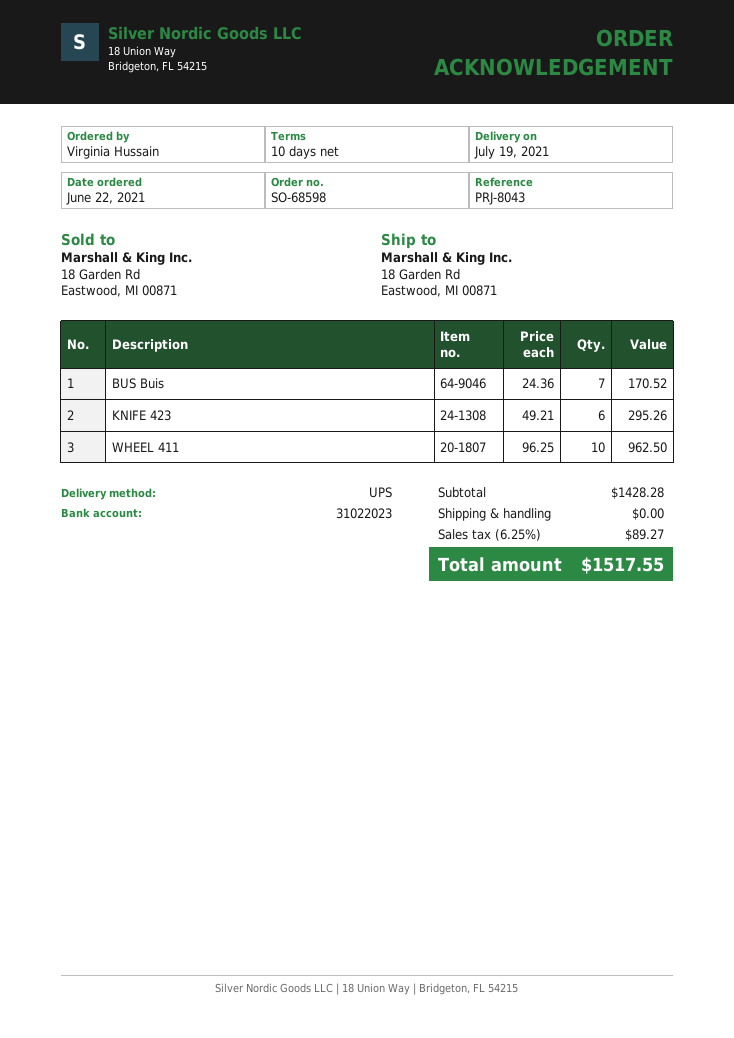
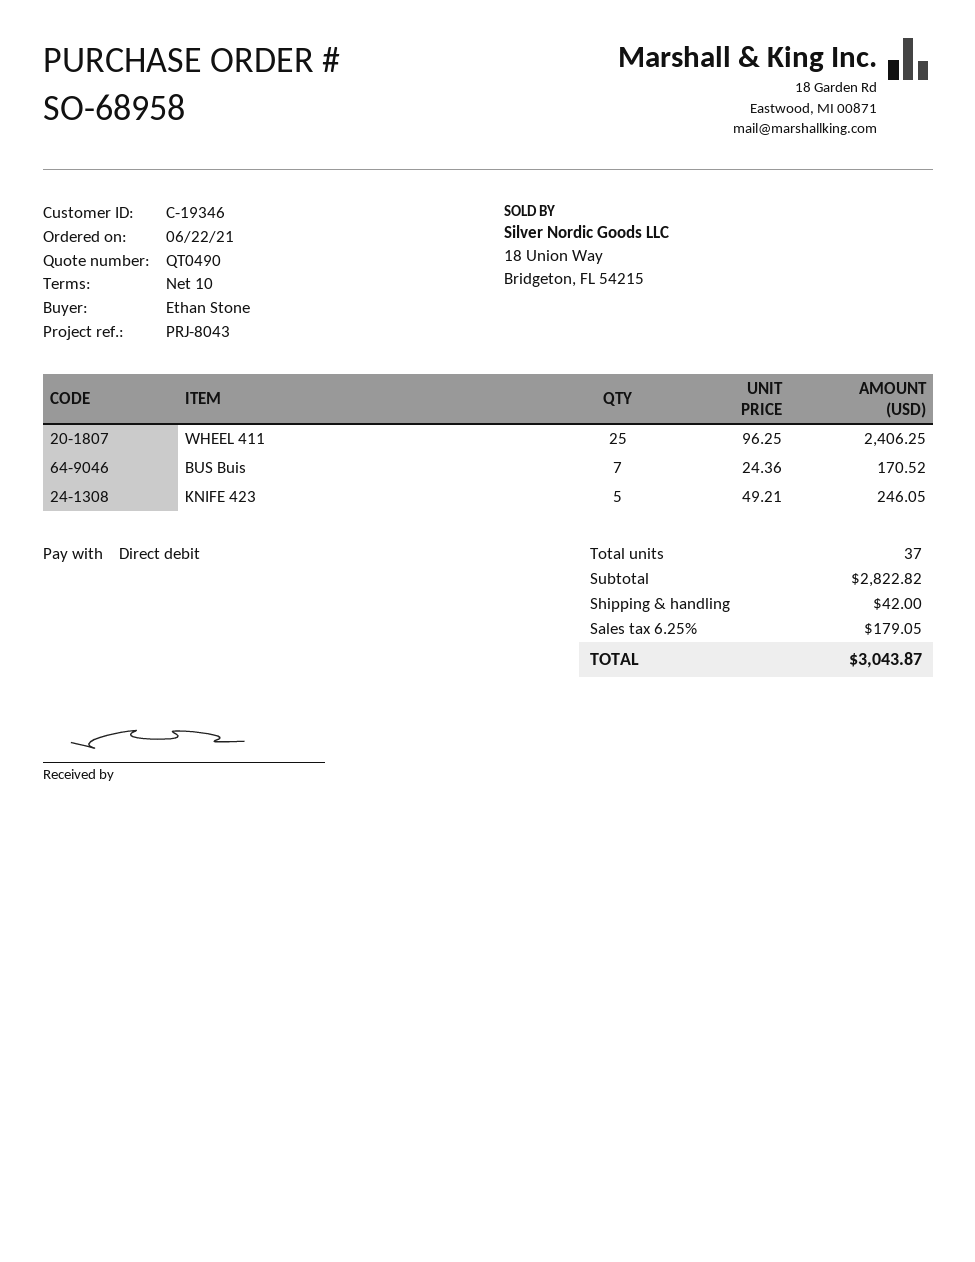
order number: SO-68598 -> SO-68958
ordered by: Virginia Hussain -> Ethan Stone
KNIFE 423: 6 x 49.21 = 295.26 -> 5 x 49.21 = 246.05
WHEEL 411: 10 x 96.25 = 962.50 -> 25 x 96.25 = 2406.25
subtotal: 1428.28 -> 2822.82
shipping: 0.00 -> 42.00
tax: 6.25% = 89.27 -> 6.25% = 179.05
total: 1517.55 -> 3043.87

